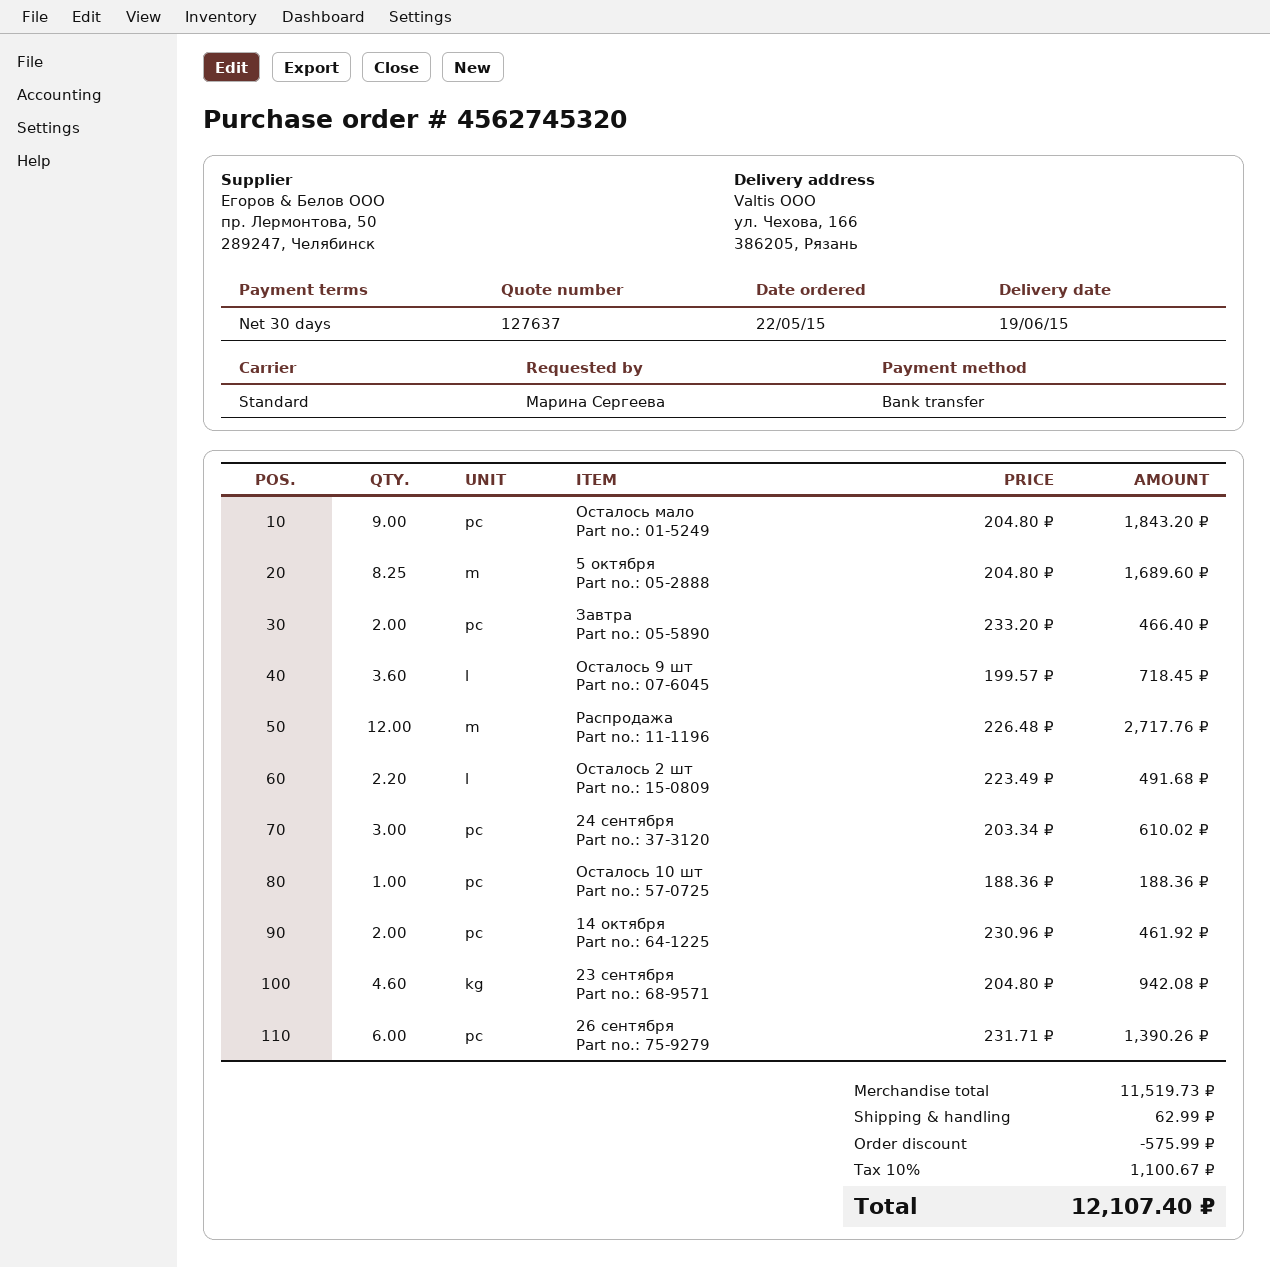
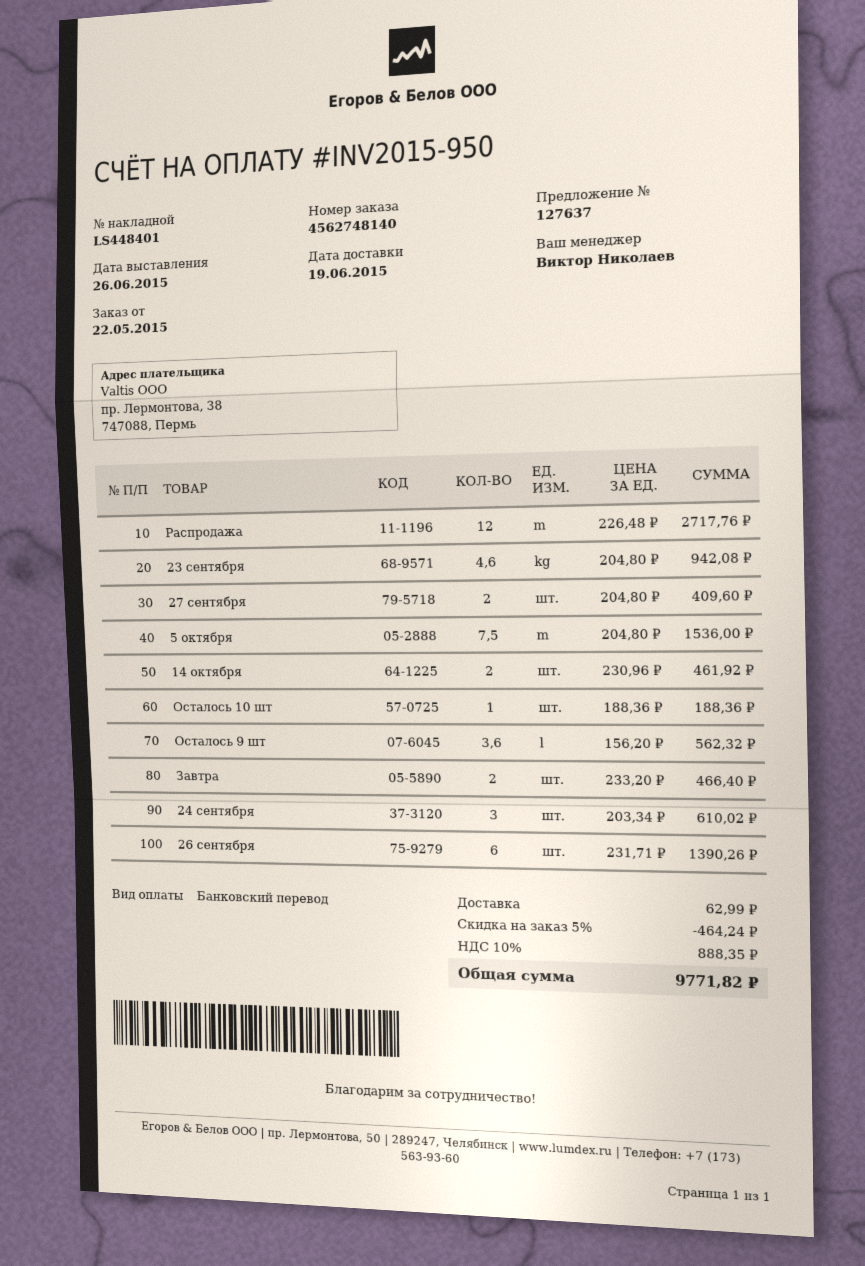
order number: 4562745320 -> 4562748140
Осталось мало: 9 x 204.80 = 1843.20 -> none
5 октября: 8.25 x 204.80 = 1689.60 -> 7.5 x 204.80 = 1536.00
Осталось 9 шт: 3.6 x 199.57 = 718.45 -> 3.6 x 156.20 = 562.32
Осталось 2 шт: 2.2 x 223.49 = 491.68 -> none
27 сентября: none -> 2 x 204.80 = 409.60
discount: 575.99 -> 464.24
tax: 10% = 1100.67 -> 10% = 888.35
total: 12107.40 -> 9771.82

